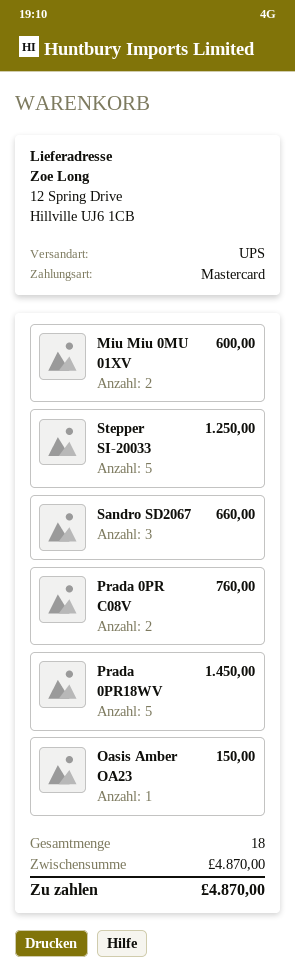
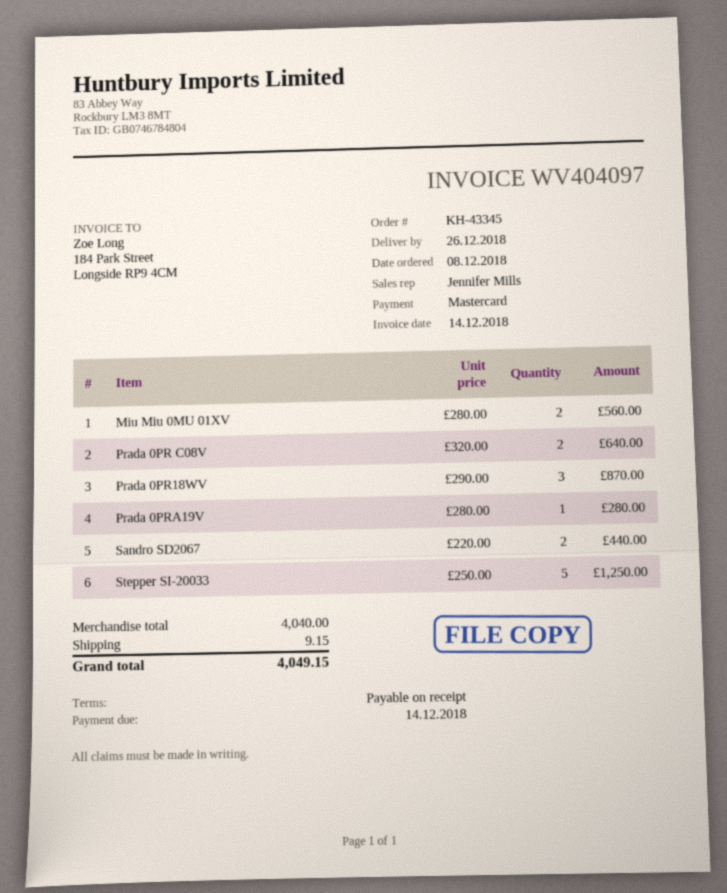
Miu Miu 0MU 01XV: 2 for 600.00 -> 2 for 560.00
Sandro SD2067: 3 for 660.00 -> 2 for 440.00
Prada 0PR C08V: 2 for 760.00 -> 2 for 640.00
Prada 0PR18WV: 5 for 1450.00 -> 3 for 870.00
Oasis Amber OA23: 1 for 150.00 -> none
Prada 0PRA19V: none -> 1 for 280.00
subtotal: 4870.00 -> 4040.00
shipping: none -> 9.15
total: 4870.00 -> 4049.15

